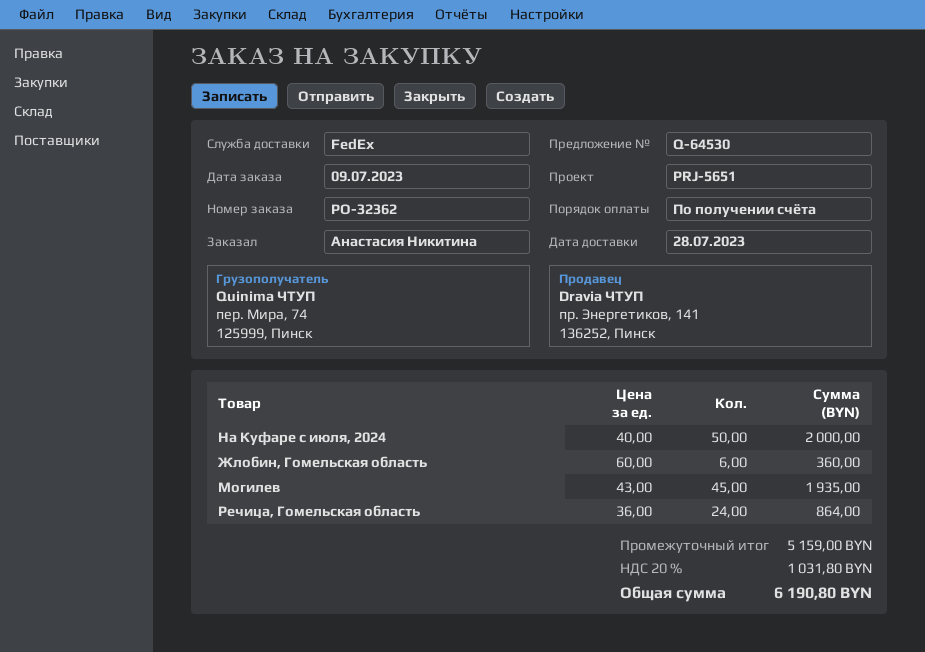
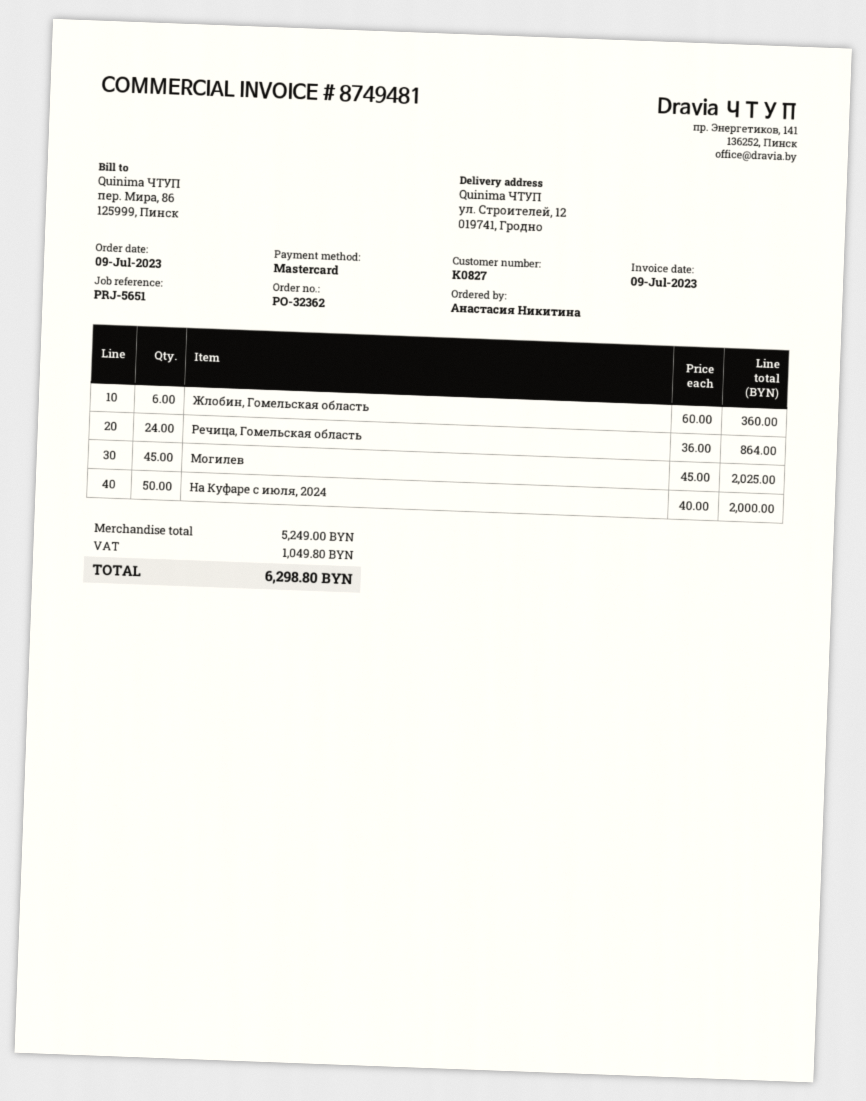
ship to: пер. Мира, 74, 125999, Пинск -> ул. Строителей, 12, 019741, Гродно
Могилев: 45 x 43.00 = 1935.00 -> 45 x 45.00 = 2025.00
subtotal: 5159.00 -> 5249.00
tax: 1031.80 -> 1049.80
total: 6190.80 -> 6298.80

